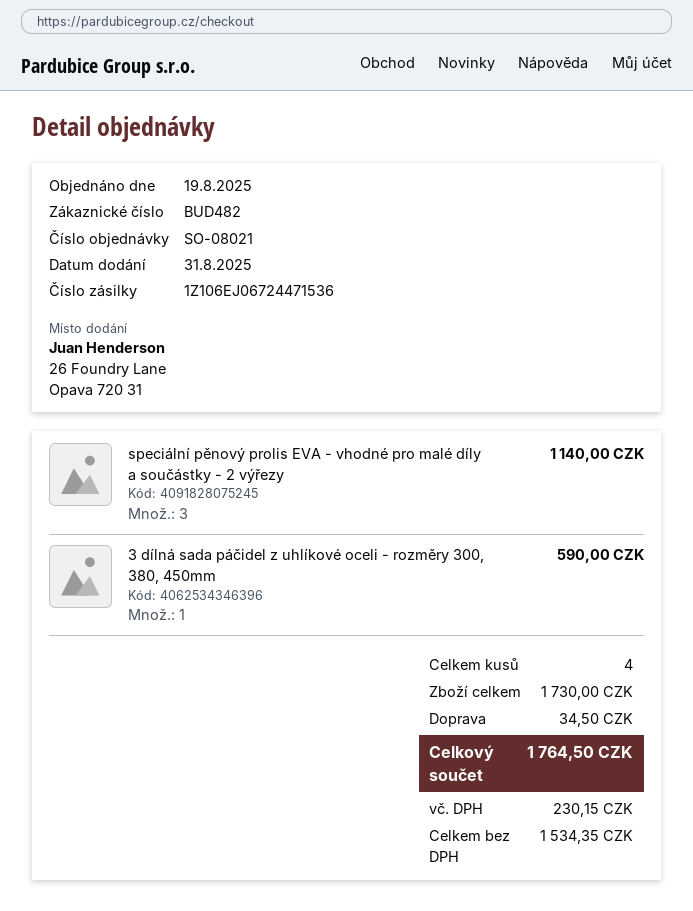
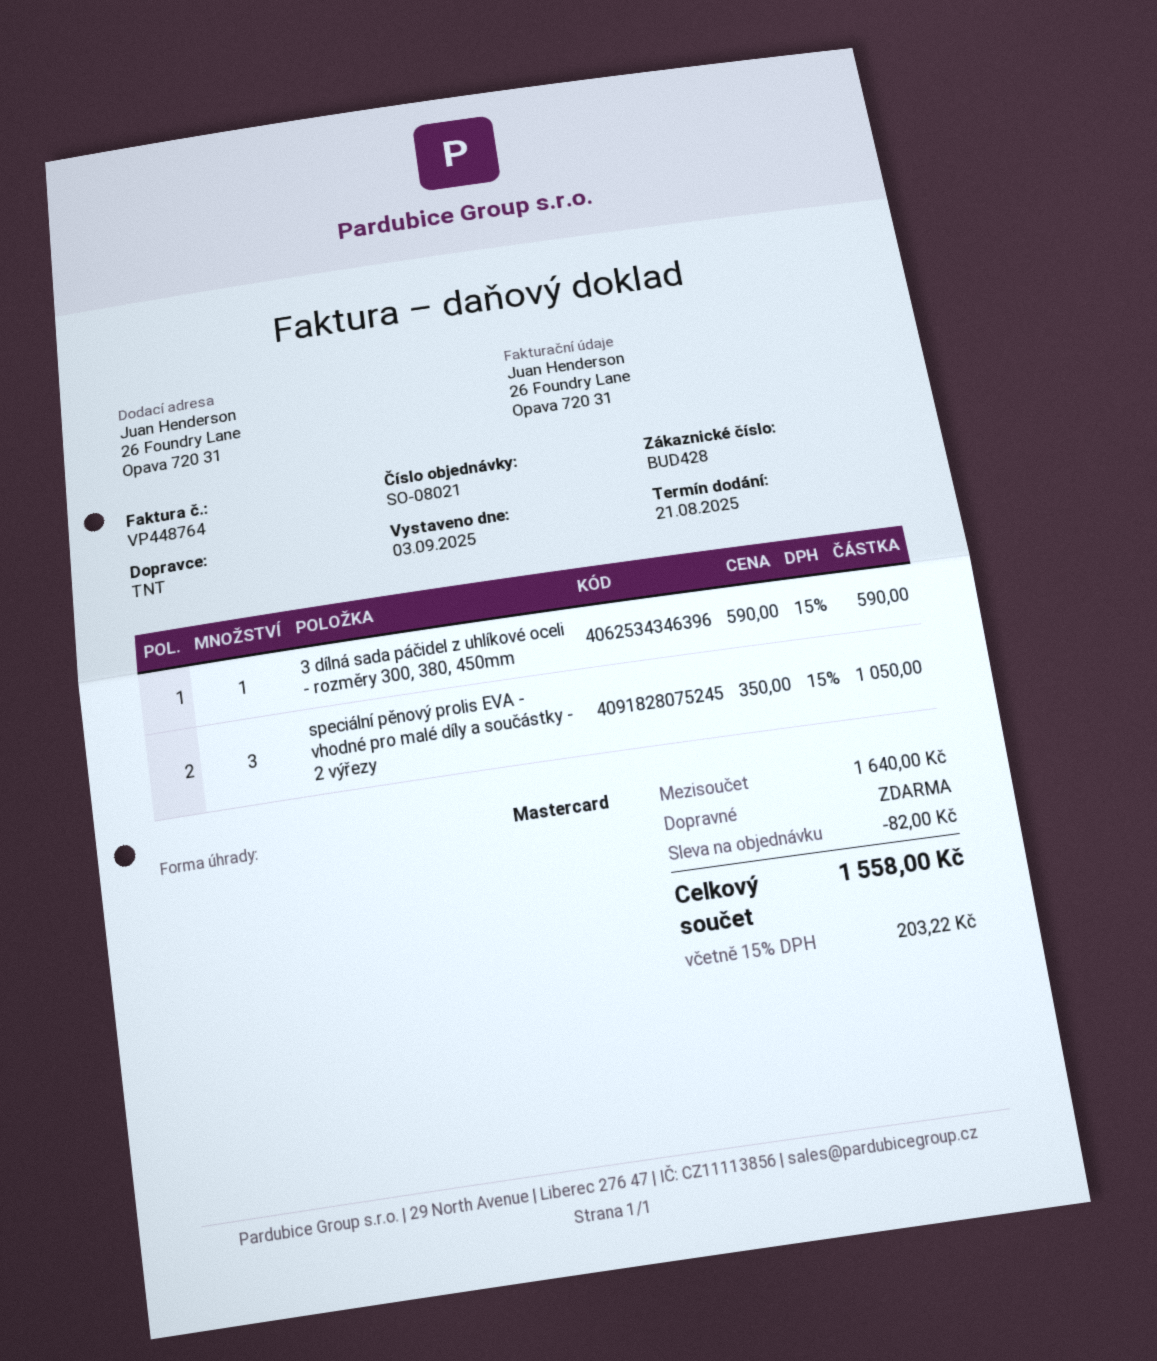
delivery date: 2025-08-31 -> 2025-08-21
customer number: BUD482 -> BUD428
speciální pěnový prolis EVA - vhodné pro malé díly a součástky - 2 výřezy: 3 for 1140.00 -> 3 for 1050.00
subtotal: 1730.00 -> 1640.00
discount: none -> 82.00
shipping: 34.50 -> 0.00
tax: 230.15 -> 203.22
total: 1764.50 -> 1558.00

